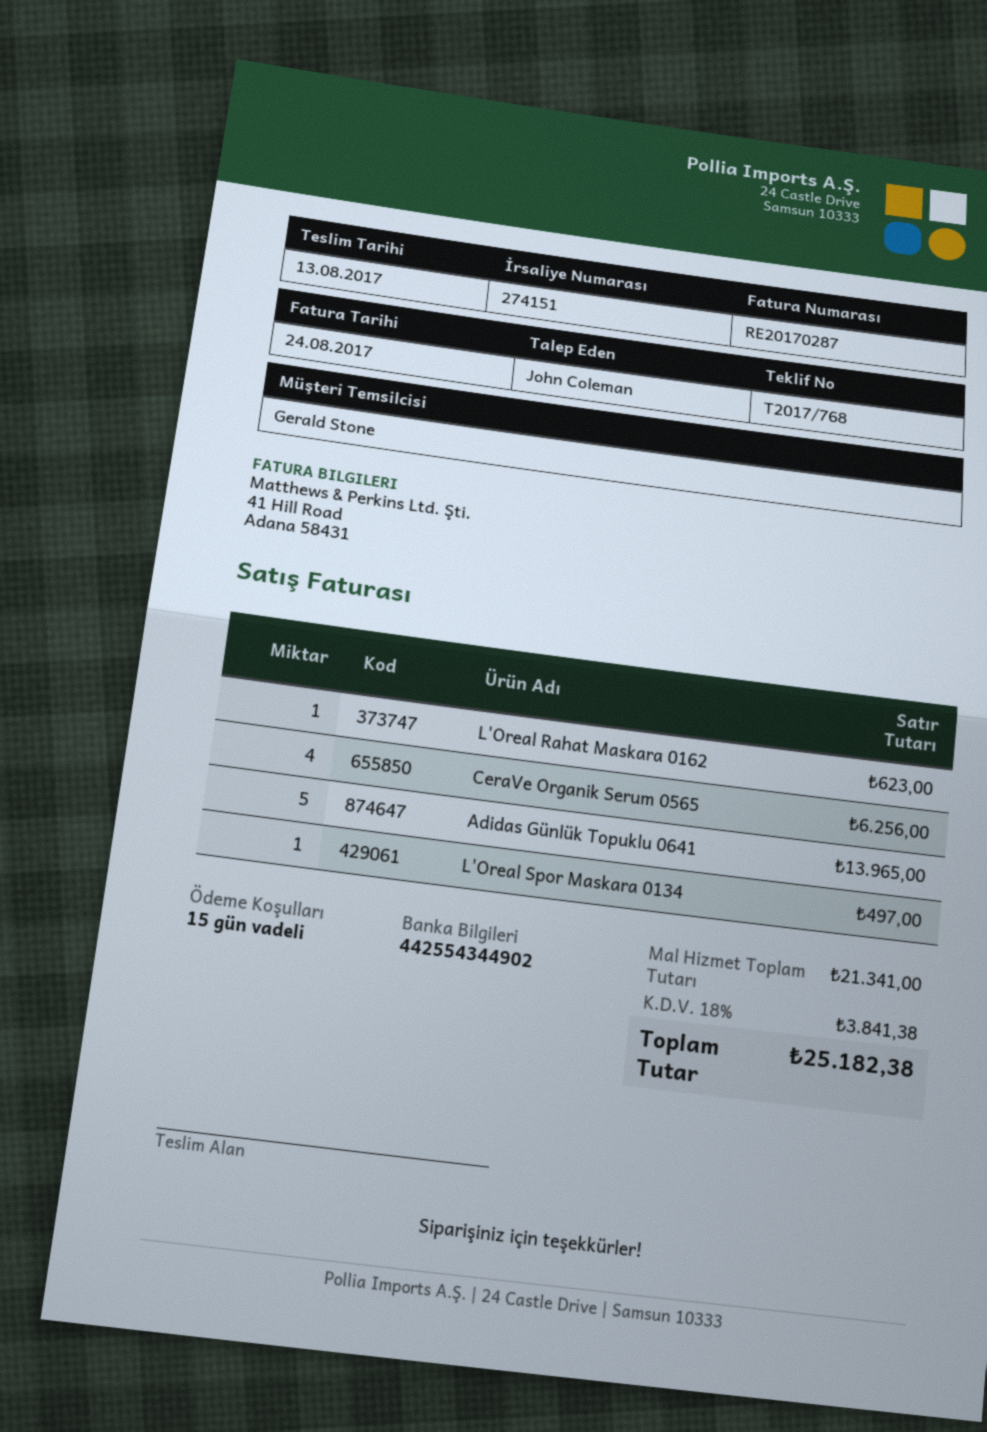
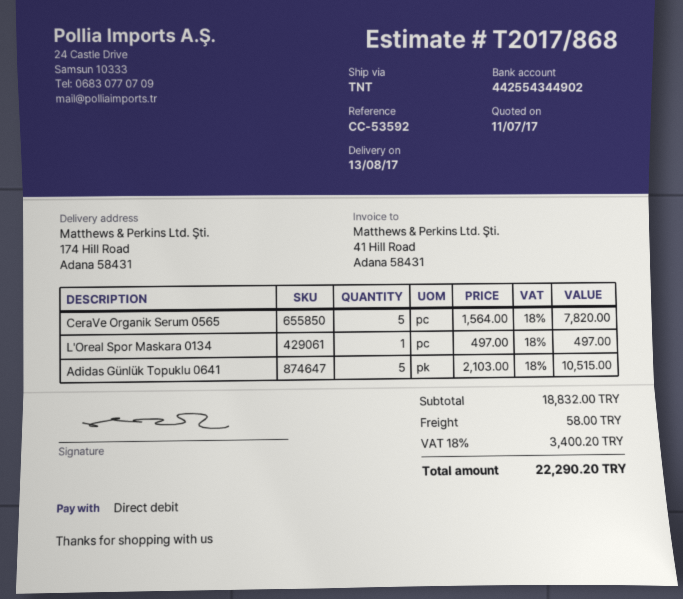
quote number: T2017/768 -> T2017/868
L'Oreal Rahat Maskara 0162: 1 for 623.00 -> none
CeraVe Organik Serum 0565: 4 for 6256.00 -> 5 for 7820.00
Adidas Günlük Topuklu 0641: 5 for 13965.00 -> 5 for 10515.00
subtotal: 21341.00 -> 18832.00
shipping: none -> 58.00
tax: 18% = 3841.38 -> 18% = 3400.20
total: 25182.38 -> 22290.20

